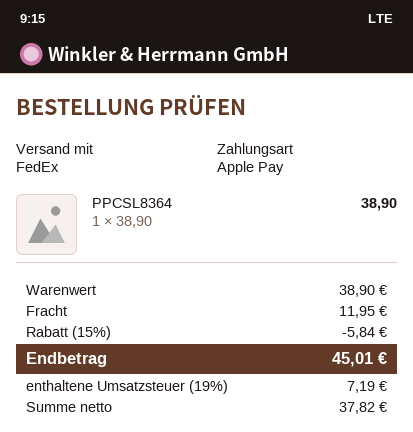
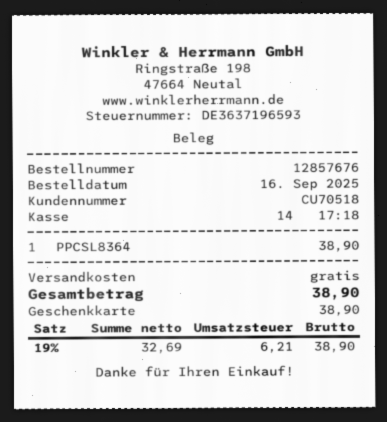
payment method: Apple Pay -> gift card
discount: 15% = 5.84 -> none
shipping: 11.95 -> 0.00
net: 37.82 -> 32.69
tax: 19% = 7.19 -> 19% = 6.21
total: 45.01 -> 38.90

